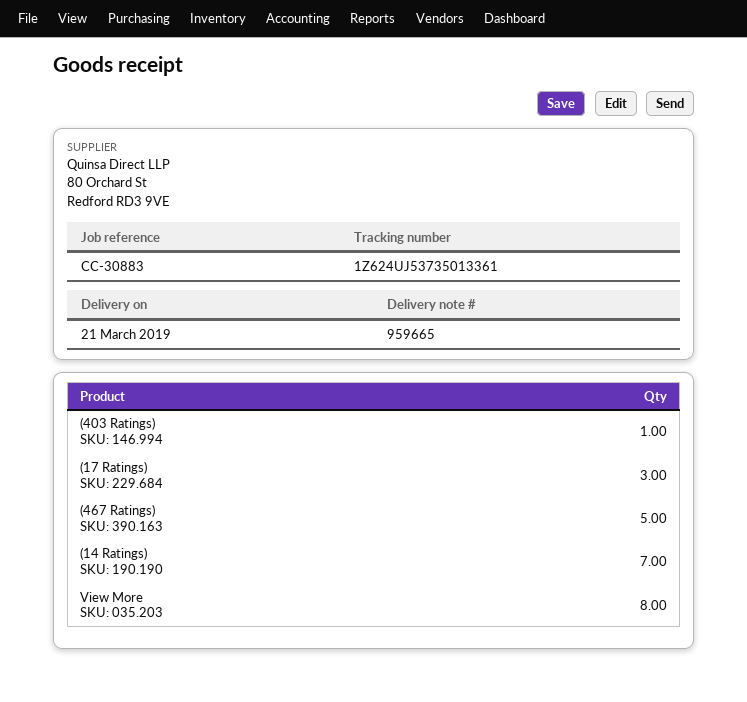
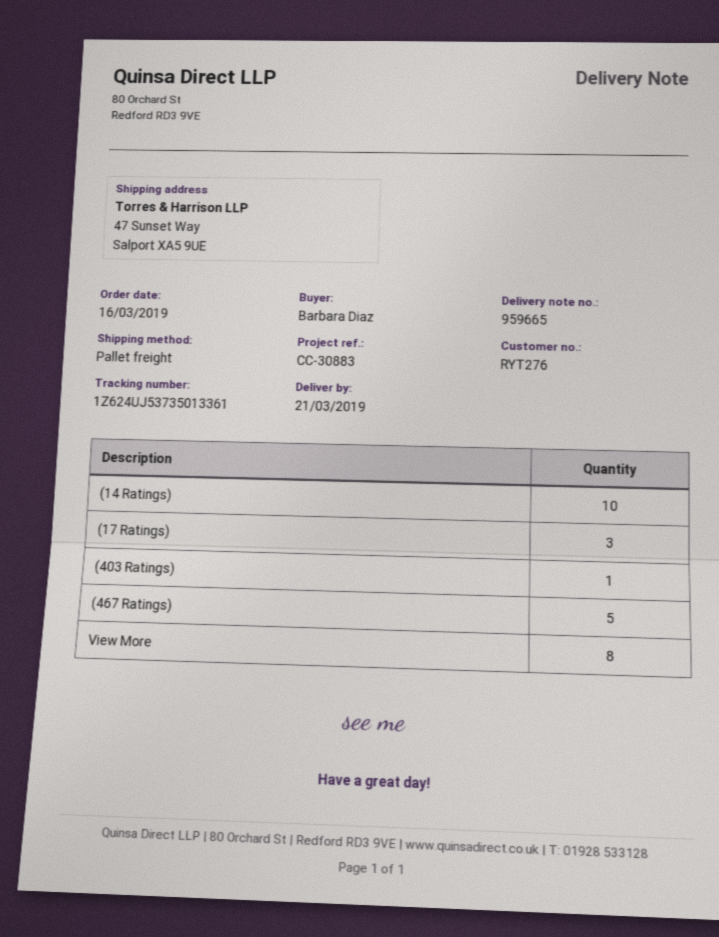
(14 Ratings): 7 -> 10

